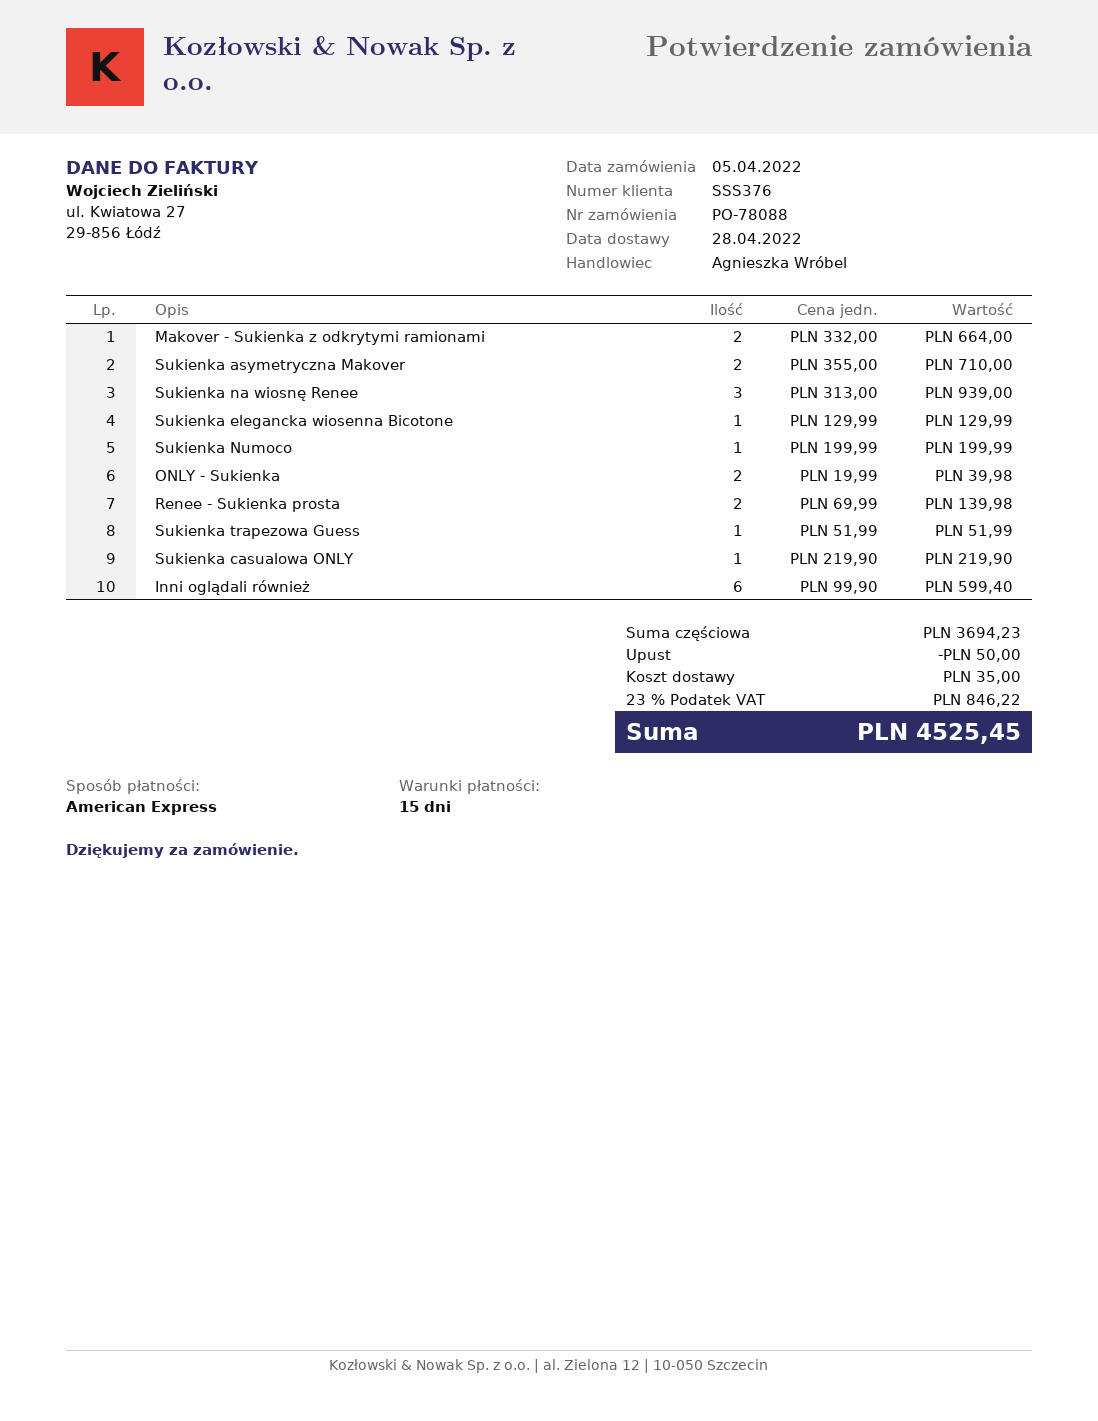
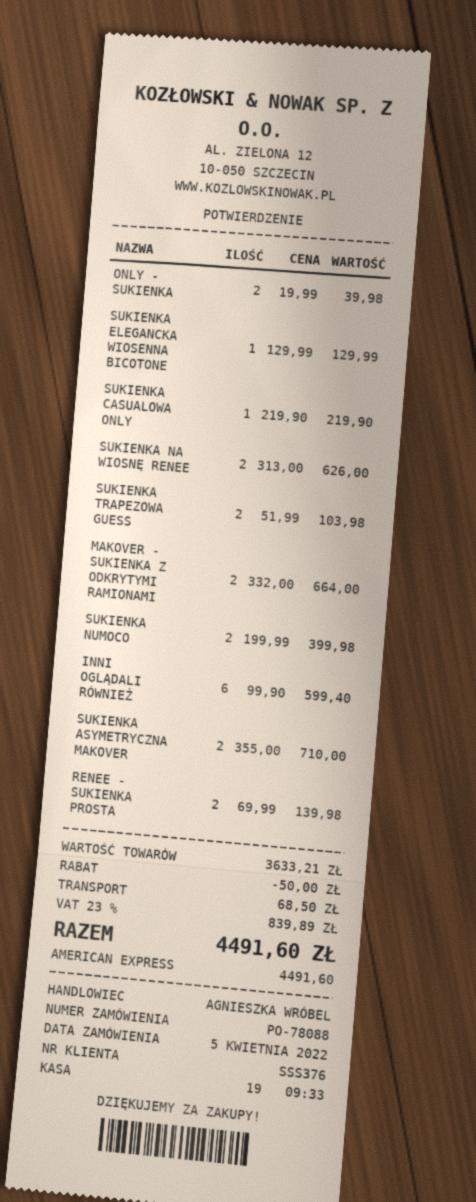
Sukienka na wiosnę Renee: 3 x 313.00 = 939.00 -> 2 x 313.00 = 626.00
Sukienka Numoco: 1 x 199.99 = 199.99 -> 2 x 199.99 = 399.98
Sukienka trapezowa Guess: 1 x 51.99 = 51.99 -> 2 x 51.99 = 103.98
subtotal: 3694.23 -> 3633.21
shipping: 35.00 -> 68.50
tax: 23% = 846.22 -> 23% = 839.89
total: 4525.45 -> 4491.60

